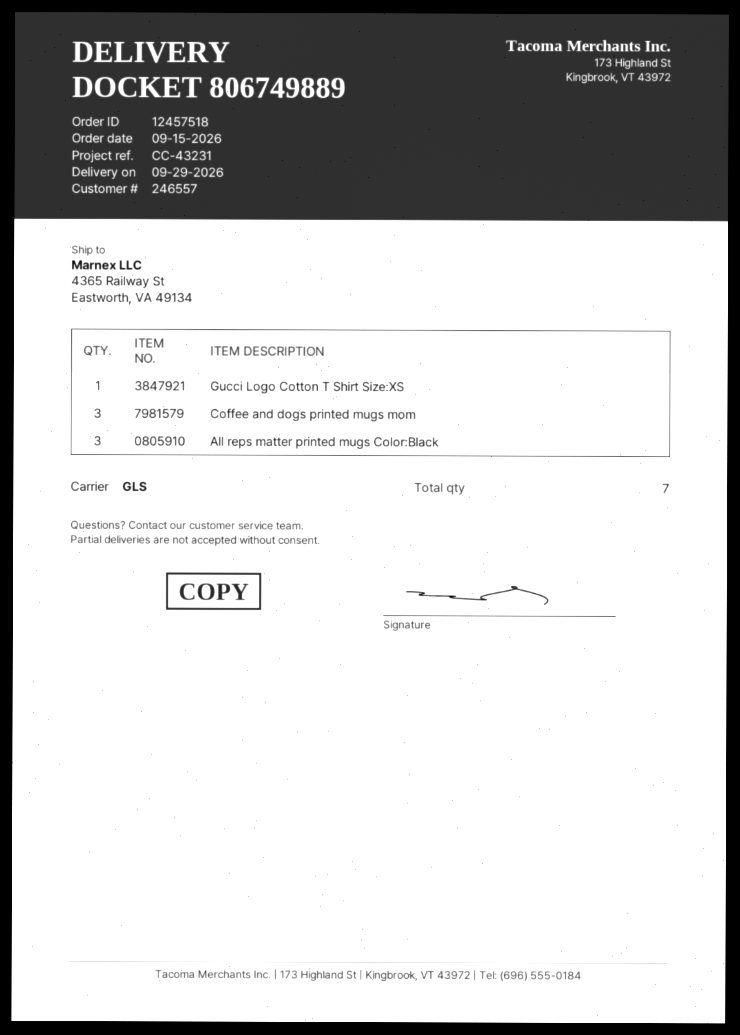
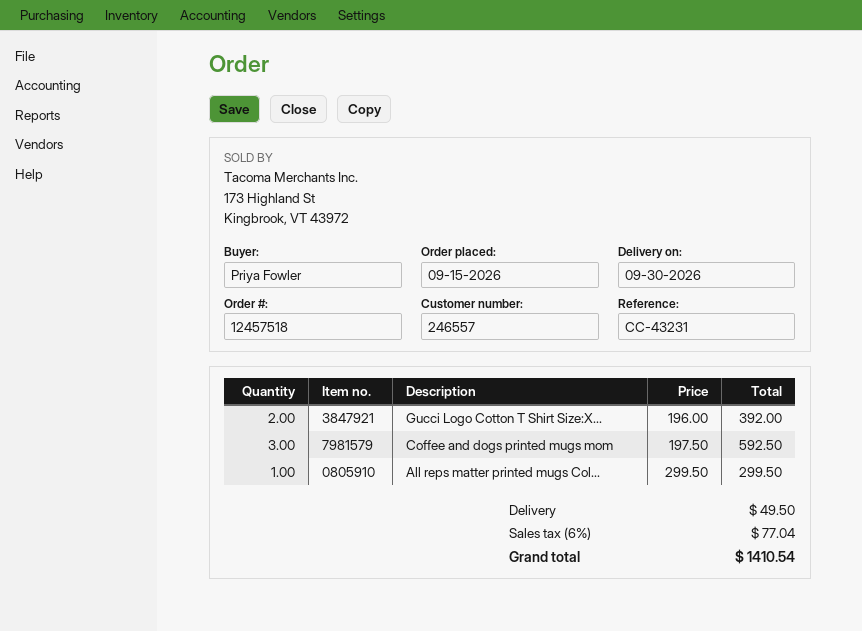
delivery date: 2026-09-29 -> 2026-09-30
Gucci Logo Cotton T Shirt Size:XS: 1 -> 2
All reps matter printed mugs Color:Black: 3 -> 1

